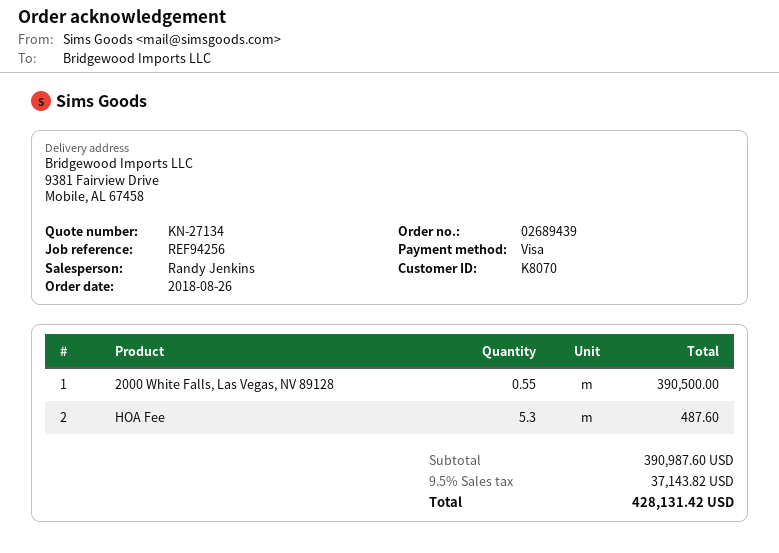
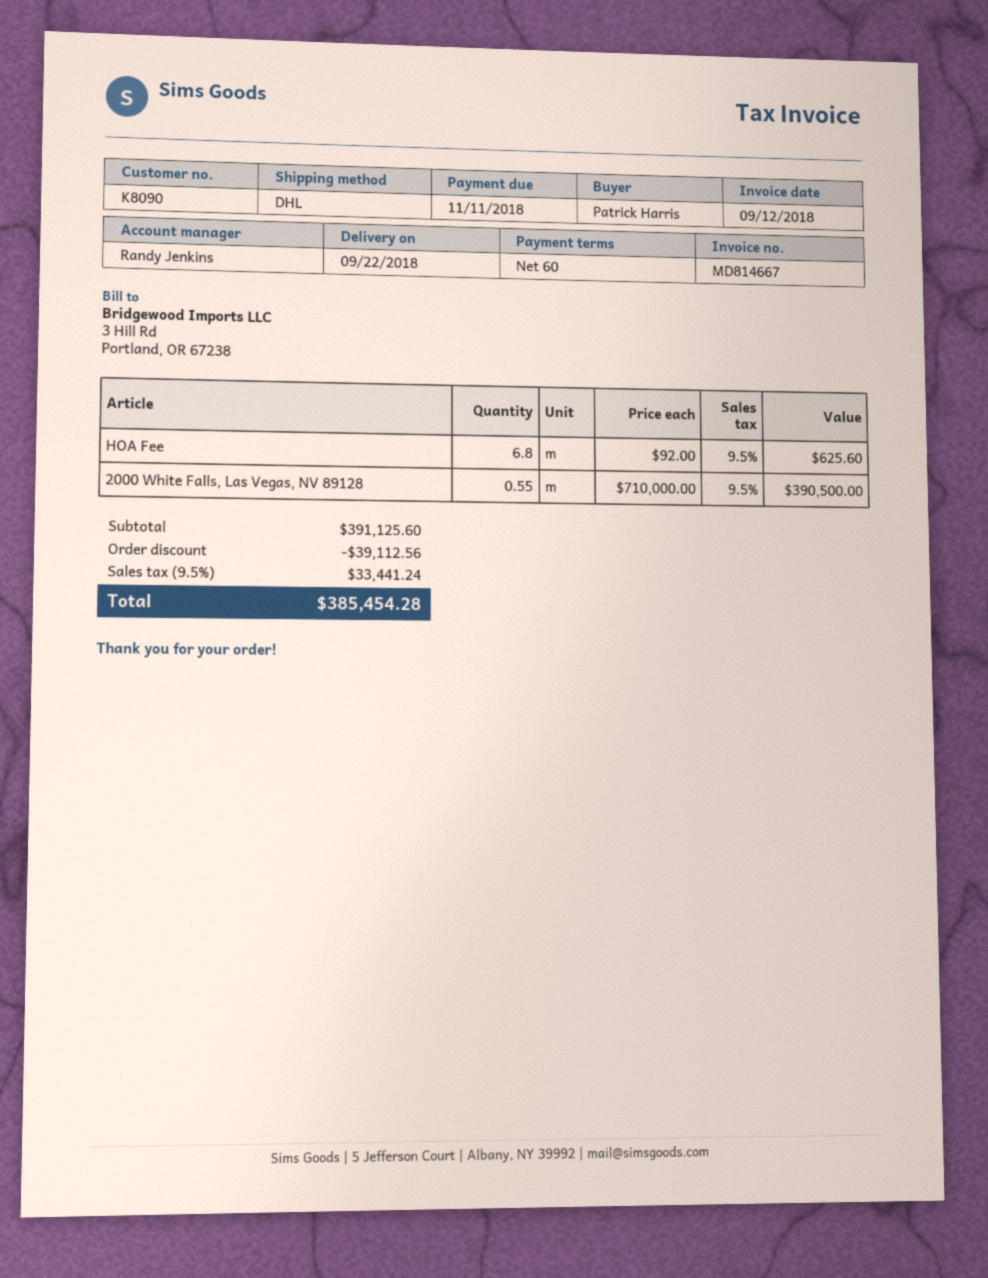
customer number: K8070 -> K8090
HOA Fee: 5.3 for 487.60 -> 6.8 for 625.60
subtotal: 390987.60 -> 391125.60
discount: none -> 39112.56
tax: 9.5% = 37143.82 -> 9.5% = 33441.24
total: 428131.42 -> 385454.28

